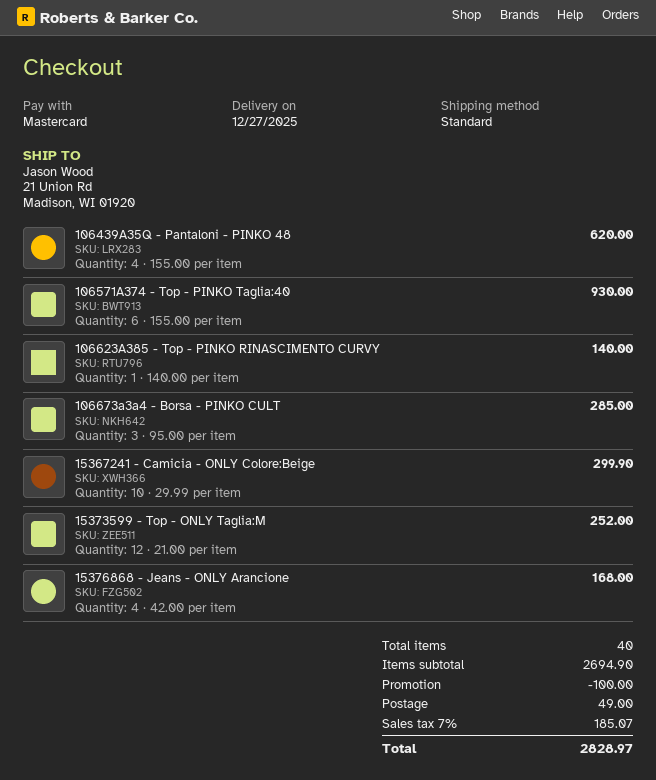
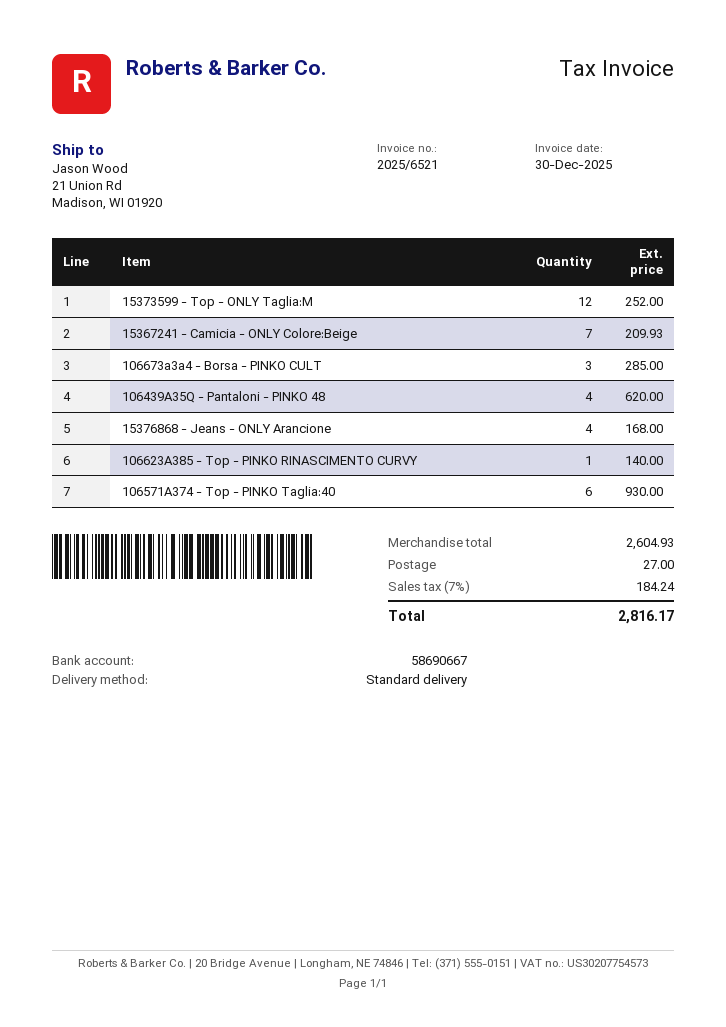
15367241 - Camicia - ONLY Colore:Beige: 10 for 299.90 -> 7 for 209.93
subtotal: 2694.90 -> 2604.93
discount: 100.00 -> none
shipping: 49.00 -> 27.00
tax: 7% = 185.07 -> 7% = 184.24
total: 2828.97 -> 2816.17

